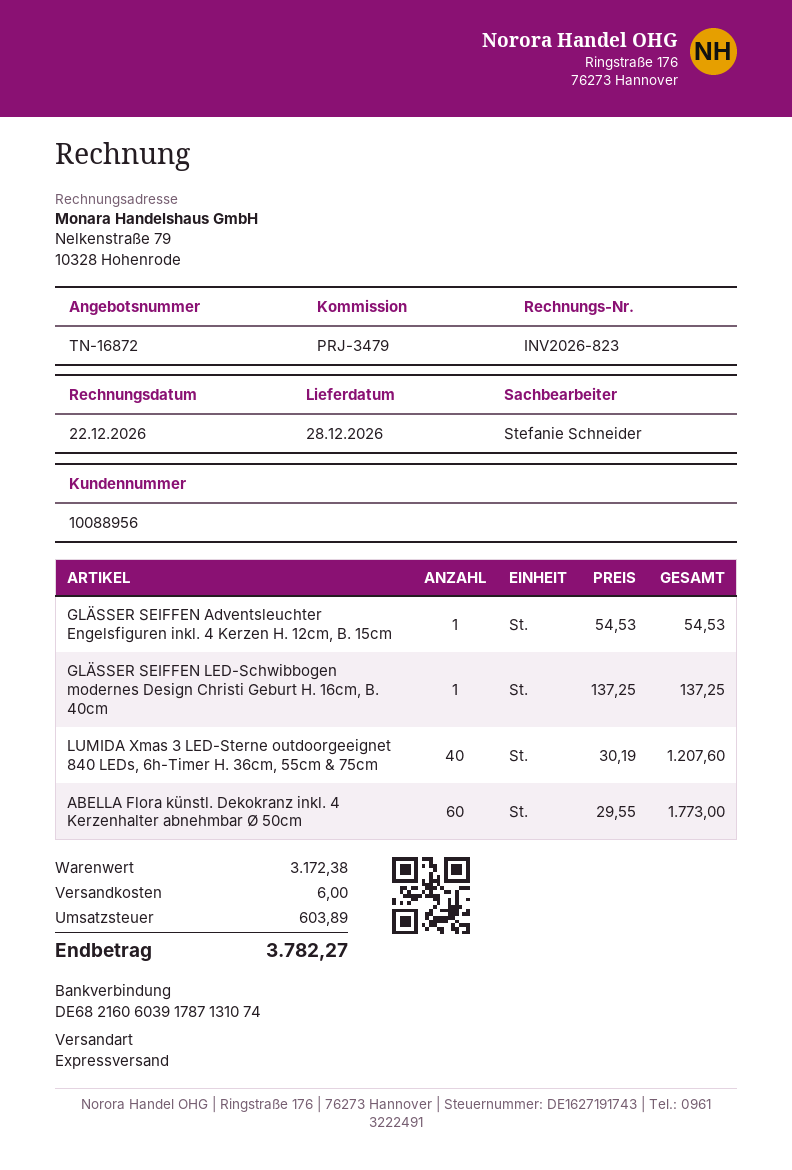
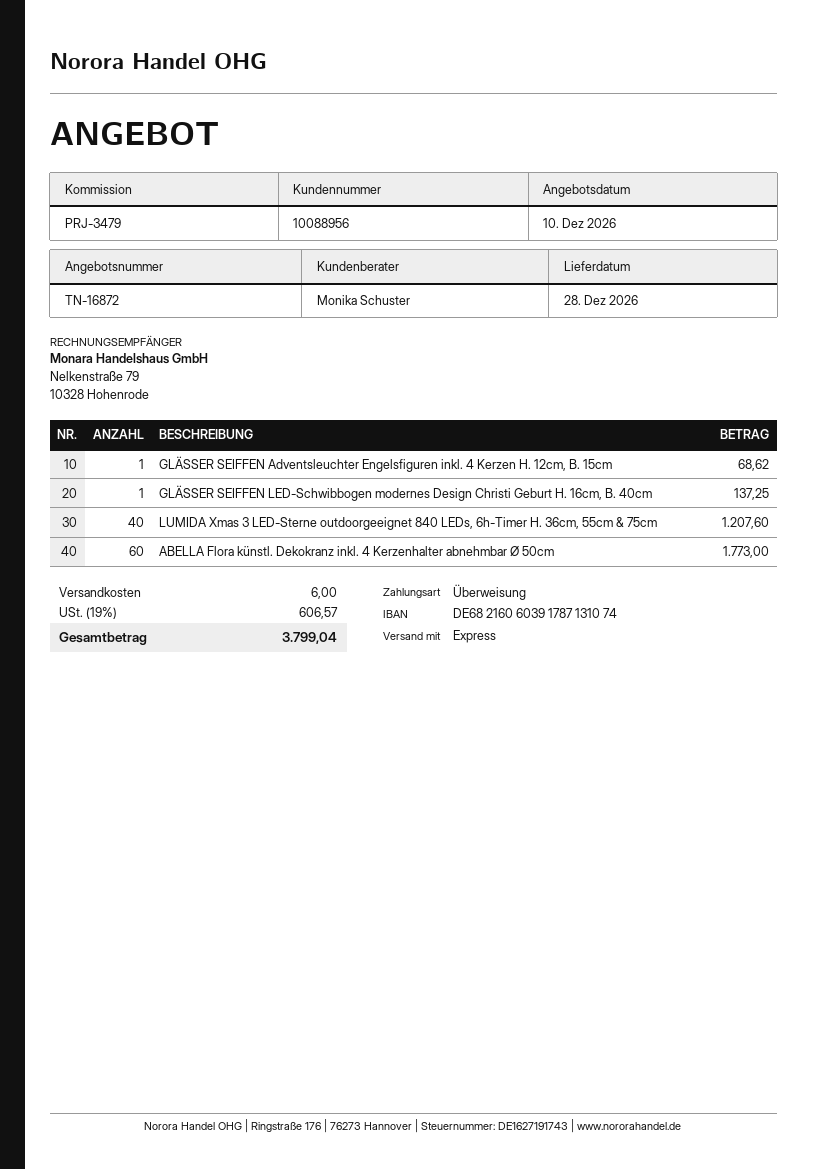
sales rep: Stefanie Schneider -> Monika Schuster
GLÄSSER SEIFFEN Adventsleuchter Engelsfiguren inkl. 4 Kerzen H. 12cm, B. 15cm: 1 for 54.53 -> 1 for 68.62
tax: 603.89 -> 606.57
total: 3782.27 -> 3799.04

